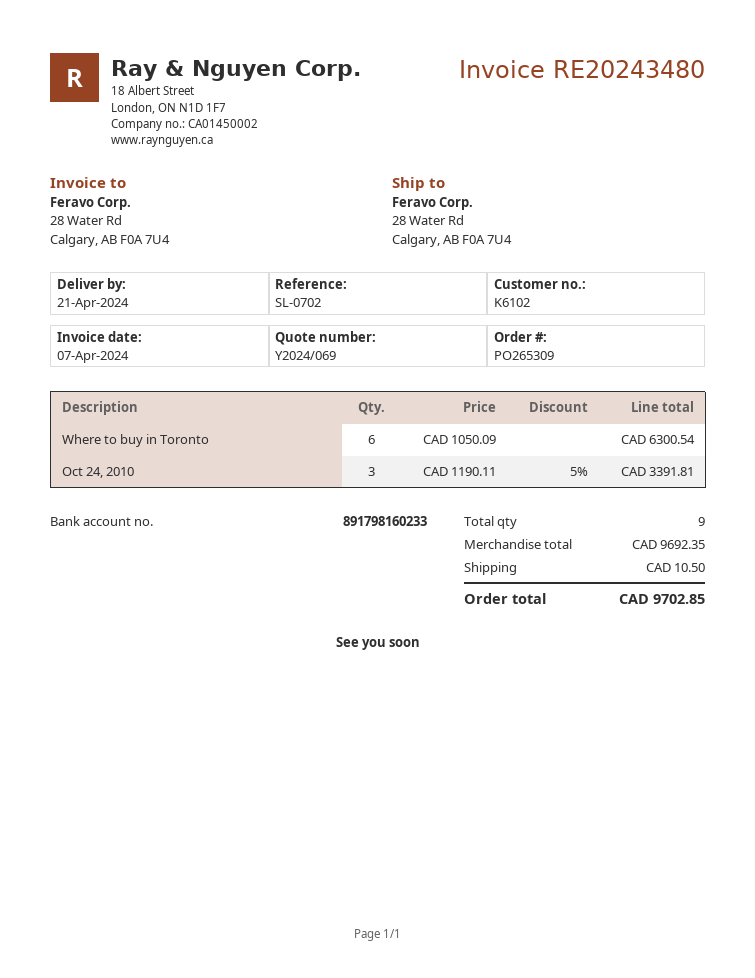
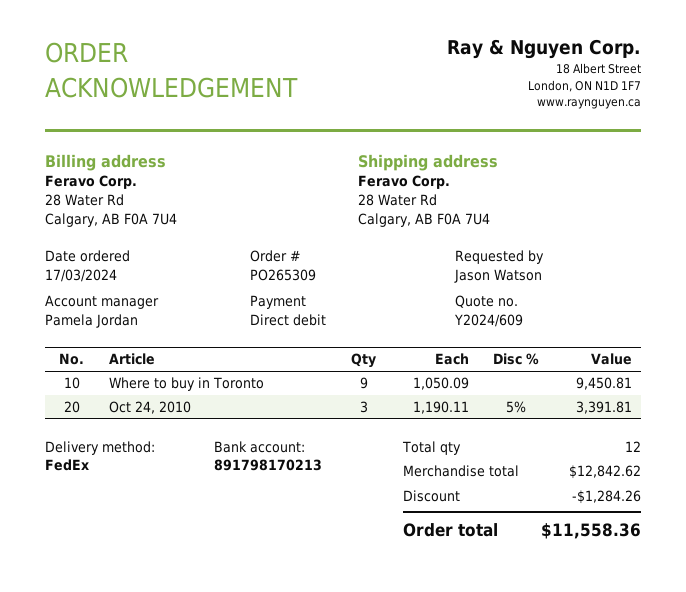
quote number: Y2024/069 -> Y2024/609
bank account: 891798160233 -> 891798170213
Where to buy in Toronto: 6 x 1050.09 = 6300.54 -> 9 x 1050.09 = 9450.81
total quantity: 9 -> 12
subtotal: 9692.35 -> 12842.62
discount: none -> 1284.26
shipping: 10.50 -> none
total: 9702.85 -> 11558.36

